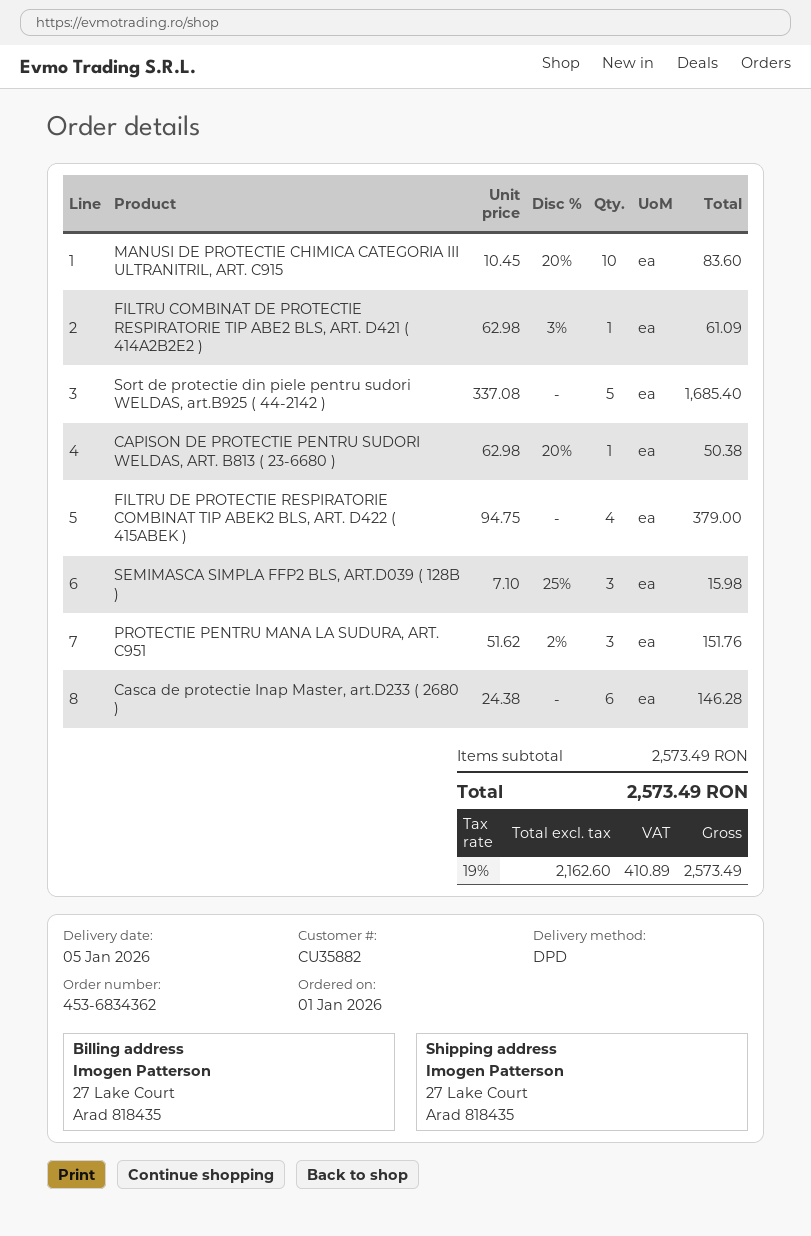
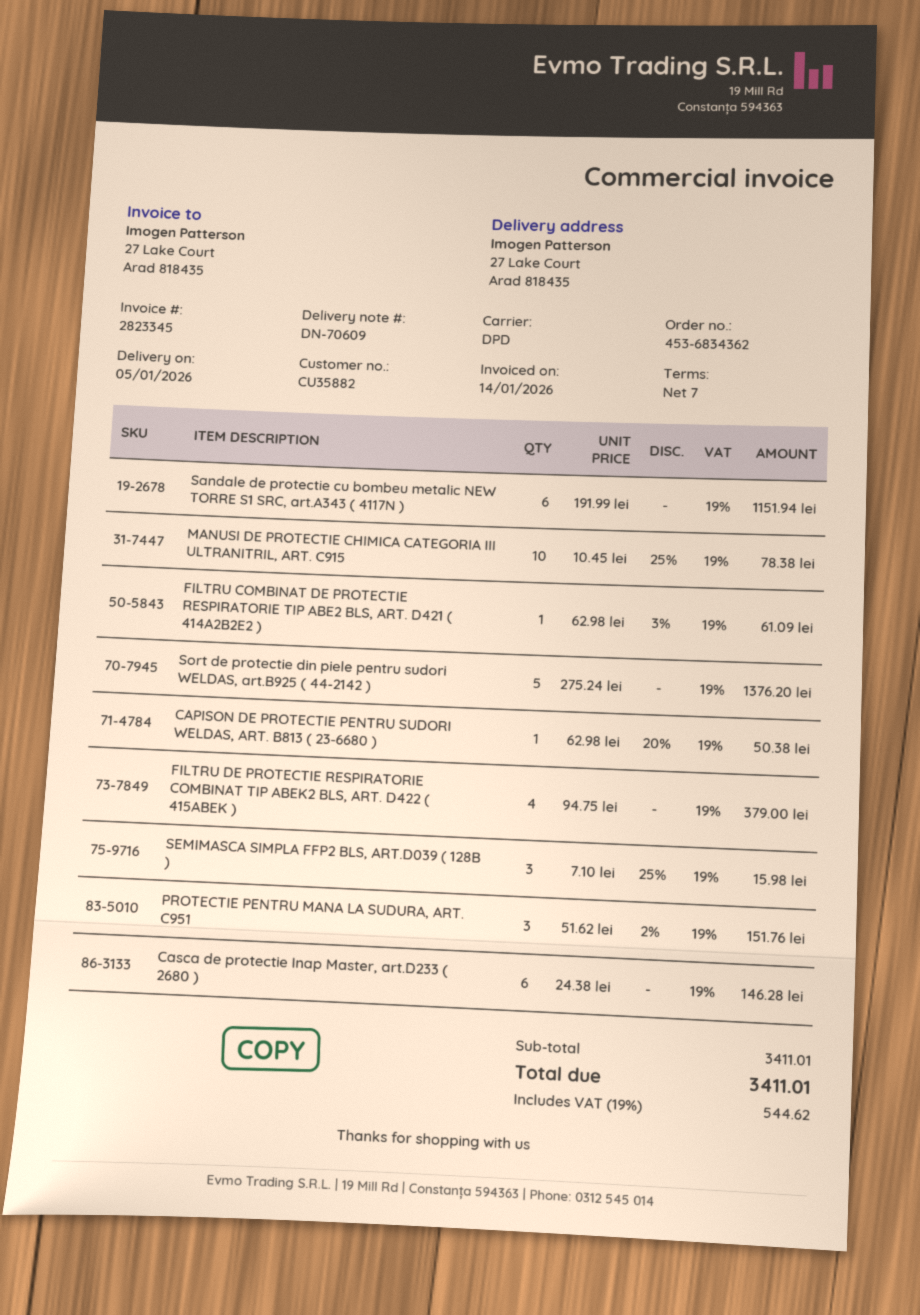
MANUSI DE PROTECTIE CHIMICA CATEGORIA III ULTRANITRIL, ART. C915: 10 x 10.45 - 20% = 83.60 -> 10 x 10.45 - 25% = 78.38
Sort de protectie din piele pentru sudori WELDAS, art.B925 ( 44-2142 ): 5 x 337.08 = 1685.40 -> 5 x 275.24 = 1376.20
Sandale de protectie cu bombeu metalic NEW TORRE S1 SRC, art.A343 ( 4117N ): none -> 6 x 191.99 = 1151.94
subtotal: 2573.49 -> 3411.01
tax: 19% = 410.89 -> 19% = 544.62
total: 2573.49 -> 3411.01

